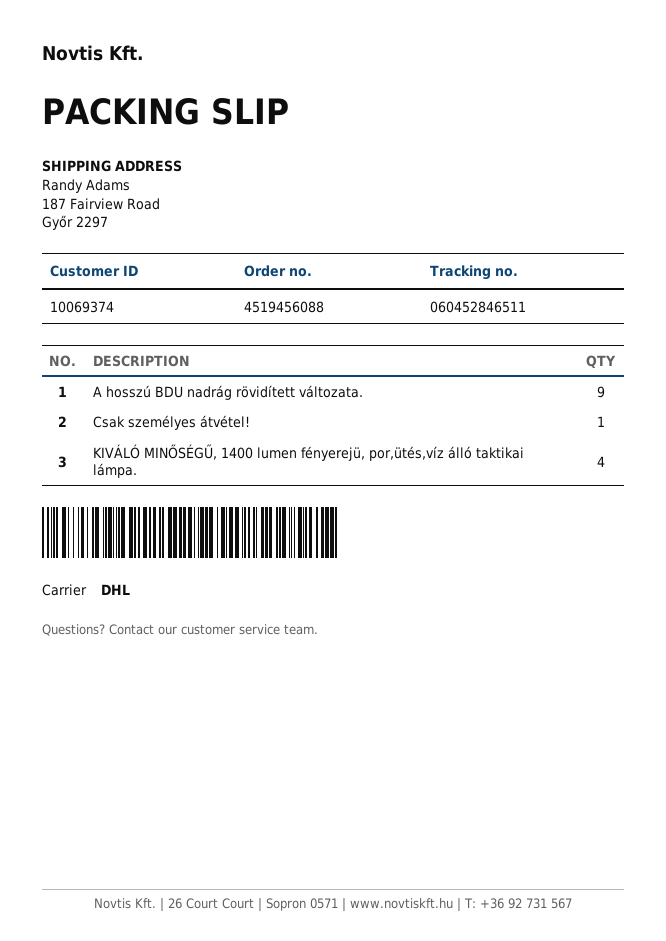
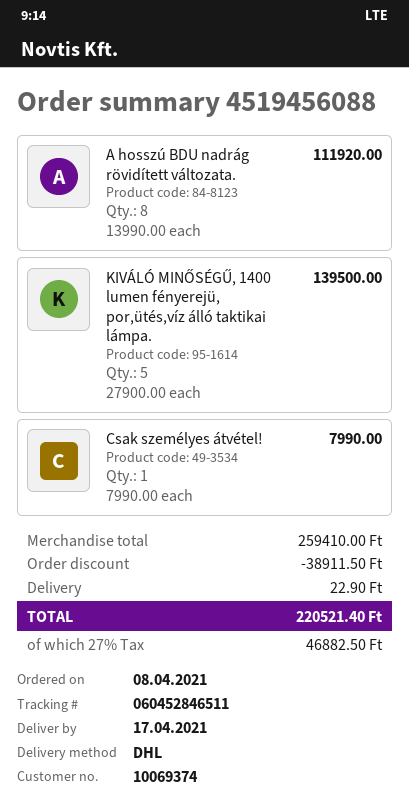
A hosszú BDU nadrág rövidített változata.: 9 -> 8
KIVÁLÓ MINŐSÉGŰ, 1400 lumen fényerejü, por,ütés,víz álló taktikai lámpa.: 4 -> 5

